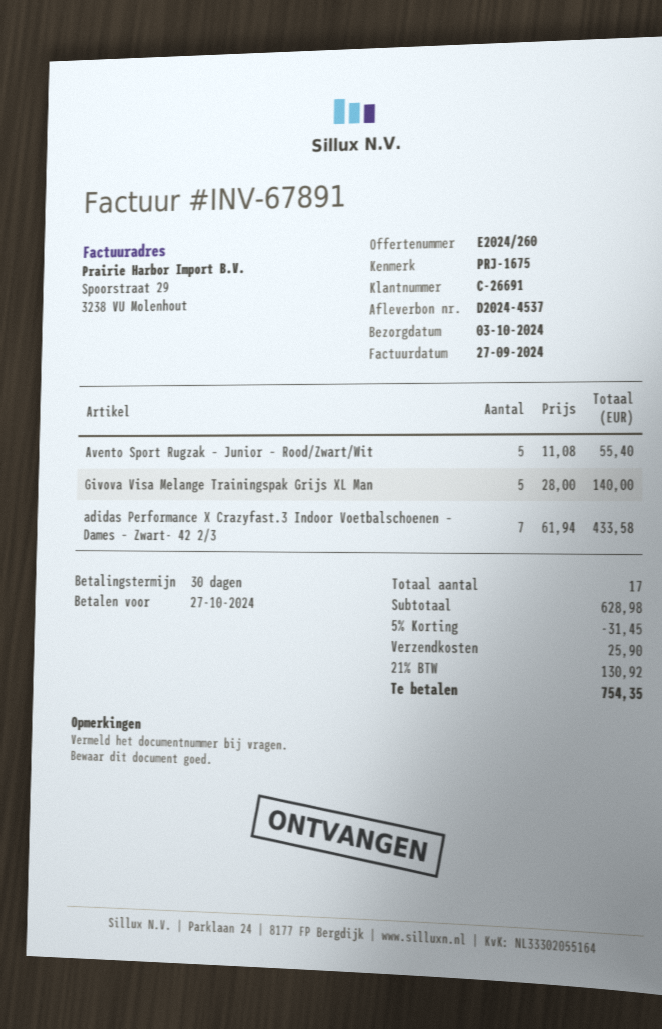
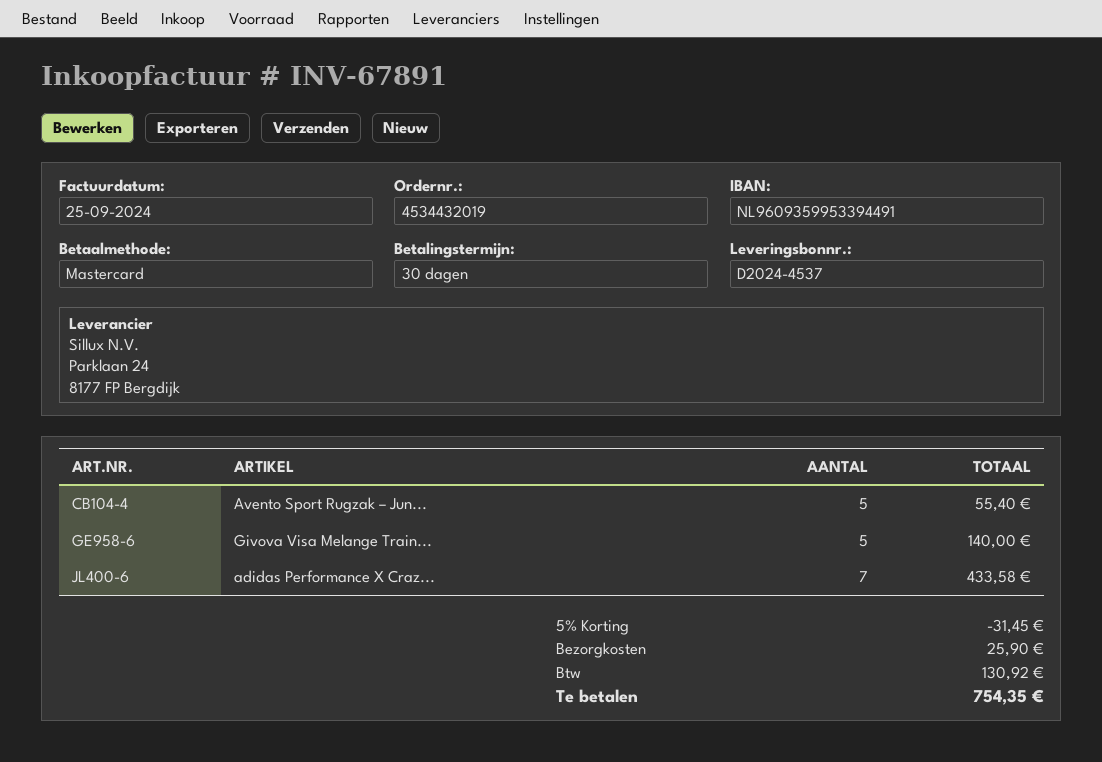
invoice date: 2024-09-27 -> 2024-09-25

